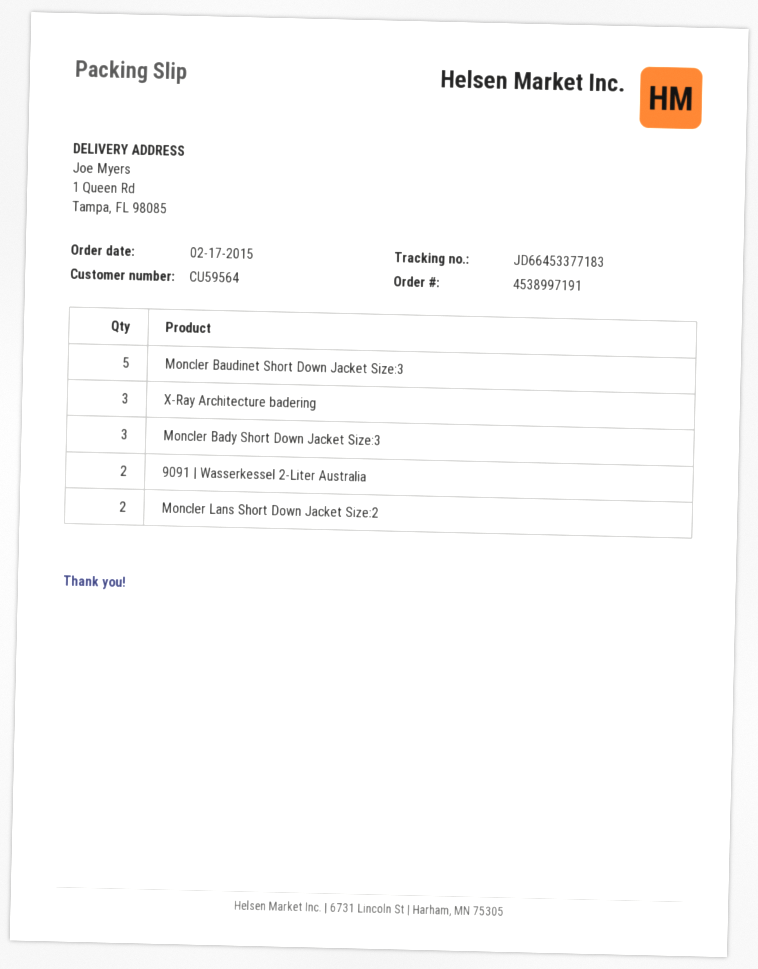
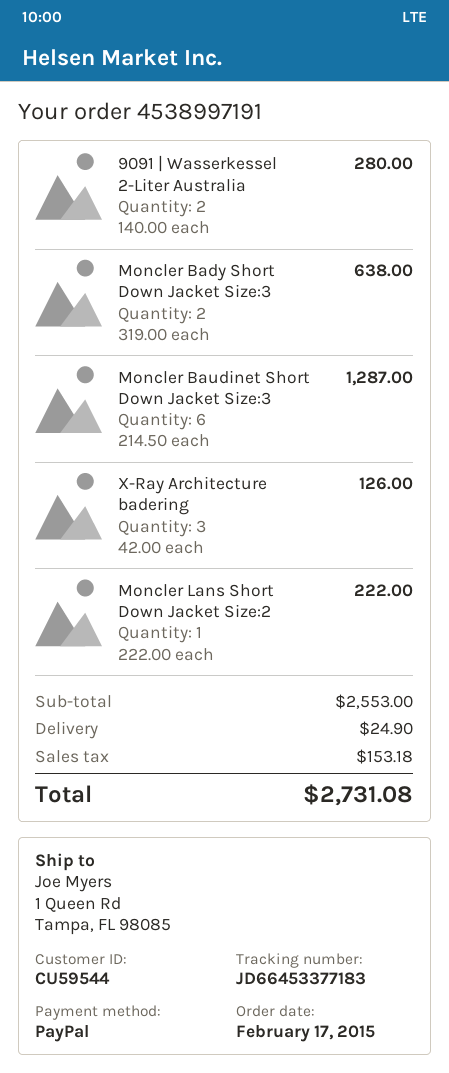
customer number: CU59564 -> CU59544
Moncler Baudinet Short Down Jacket Size:3: 5 -> 6
Moncler Bady Short Down Jacket Size:3: 3 -> 2
Moncler Lans Short Down Jacket Size:2: 2 -> 1

